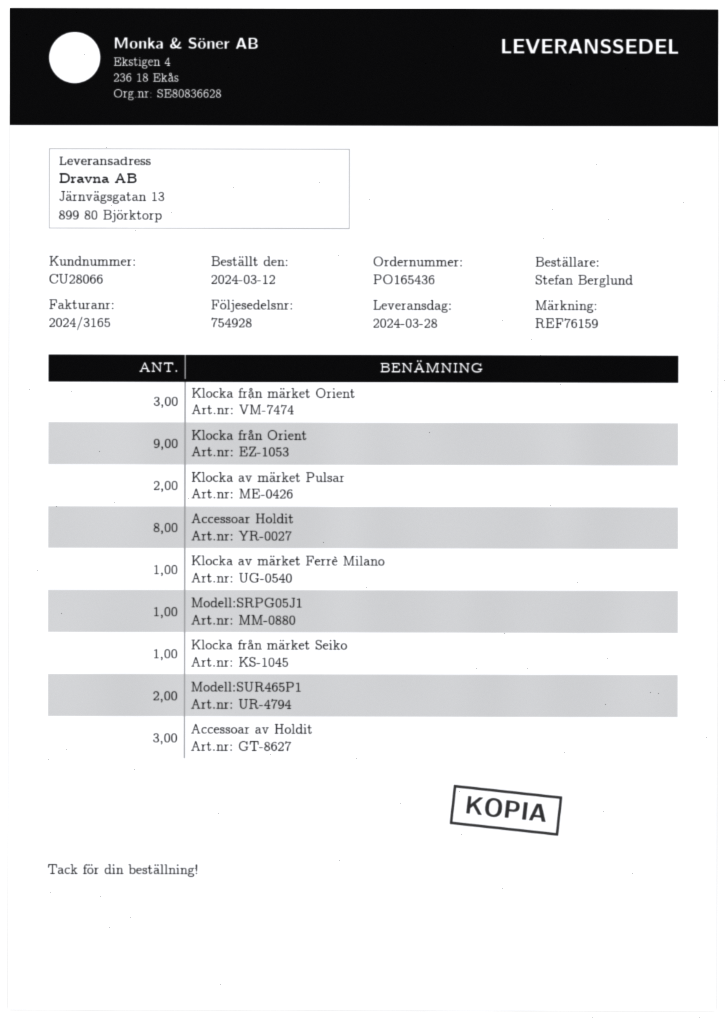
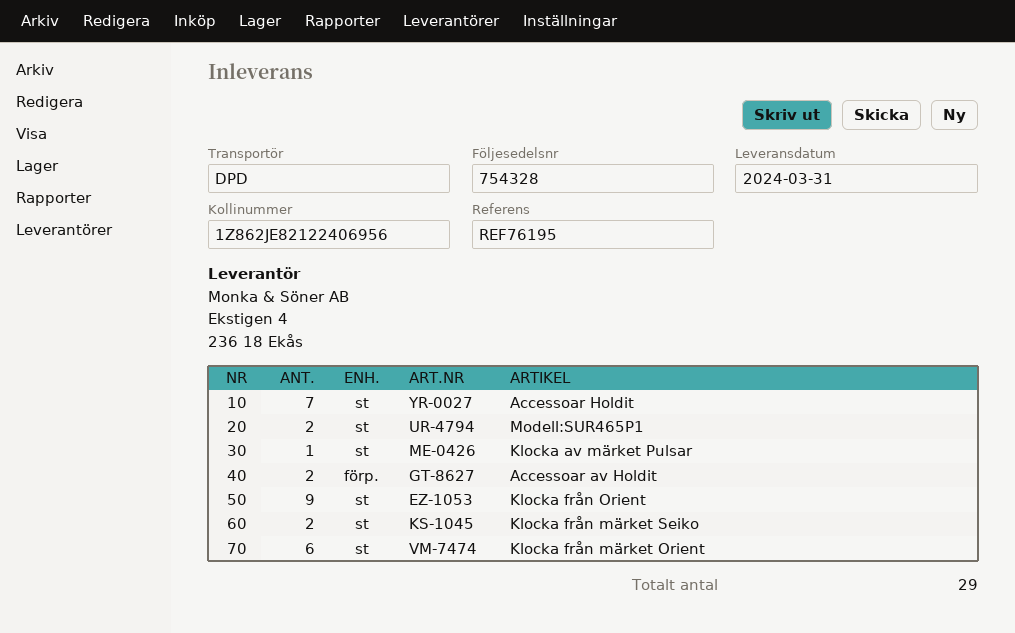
delivery note number: 754928 -> 754328
delivery date: 2024-03-28 -> 2024-03-31
reference: REF76159 -> REF76195
Klocka från märket Orient: 3 -> 6
Klocka av märket Pulsar: 2 -> 1
Accessoar Holdit: 8 -> 7
Klocka av märket Ferrè Milano: 1 -> none
Modell:SRPG05J1: 1 -> none
Klocka från märket Seiko: 1 -> 2
Accessoar av Holdit: 3 -> 2

